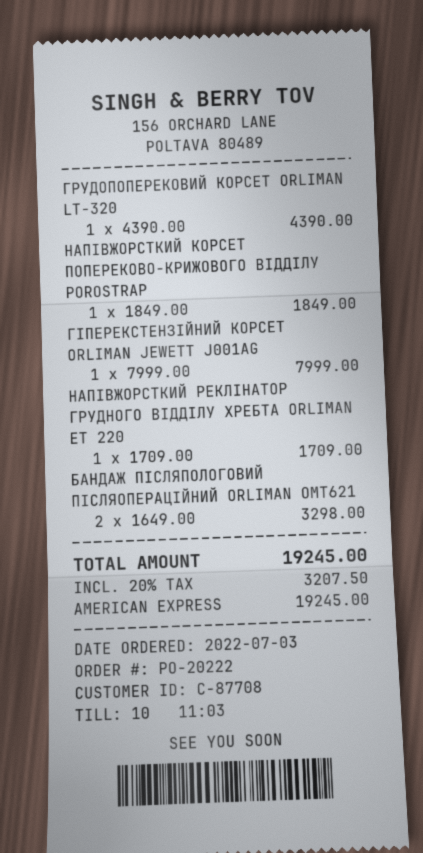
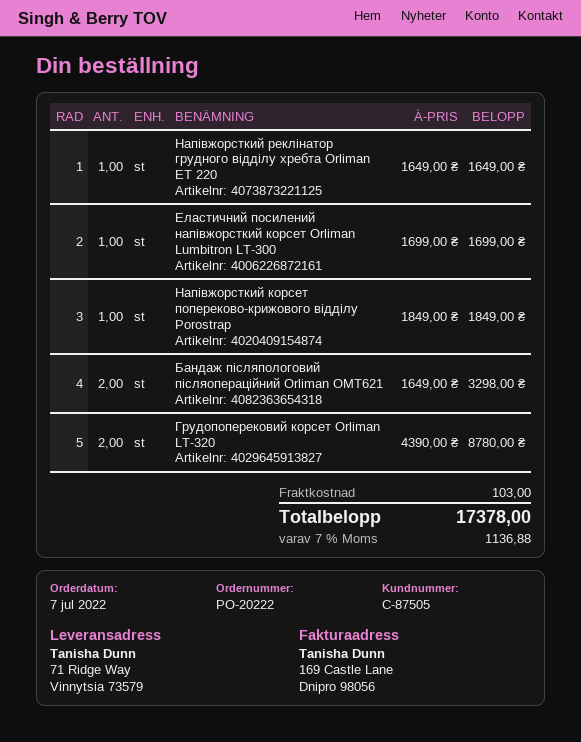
order date: 2022-07-03 -> 2022-07-07
customer number: C-87708 -> C-87505
ГРУДОПОПЕРЕКОВИЙ КОРСЕТ ORLIMAN LT-320: 1 x 4390.00 = 4390.00 -> 2 x 4390.00 = 8780.00
ГІПЕРЕКСТЕНЗІЙНИЙ КОРСЕТ ORLIMAN JEWETT J001AG: 1 x 7999.00 = 7999.00 -> none
НАПІВЖОРСТКИЙ РЕКЛІНАТОР ГРУДНОГО ВІДДІЛУ ХРЕБТА ORLIMAN ET 220: 1 x 1709.00 = 1709.00 -> 1 x 1649.00 = 1649.00
Еластичний посилений напівжорсткий корсет Orliman Lumbitron LT-300: none -> 1 x 1699.00 = 1699.00
shipping: none -> 103.00
tax: 20% = 3207.50 -> 7% = 1136.88
total: 19245.00 -> 17378.00

